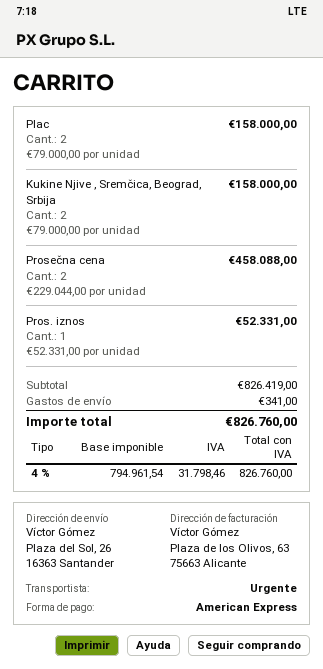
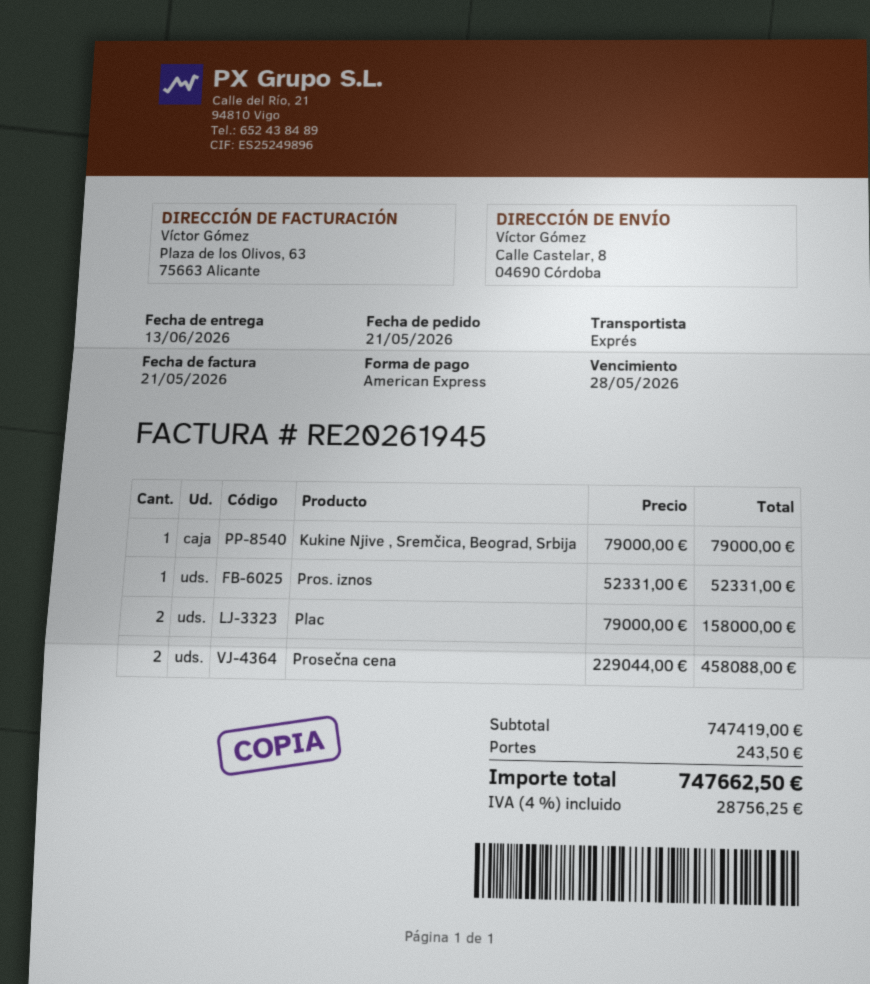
ship to: Plaza del Sol, 26, 16363 Santander -> Calle Castelar, 8, 04690 Córdoba
Kukine Njive , Sremčica, Beograd, Srbija: 2 x 79000.00 = 158000.00 -> 1 x 79000.00 = 79000.00
subtotal: 826419.00 -> 747419.00
shipping: 341.00 -> 243.50
tax: 4% = 31798.46 -> 4% = 28756.25
total: 826760.00 -> 747662.50

